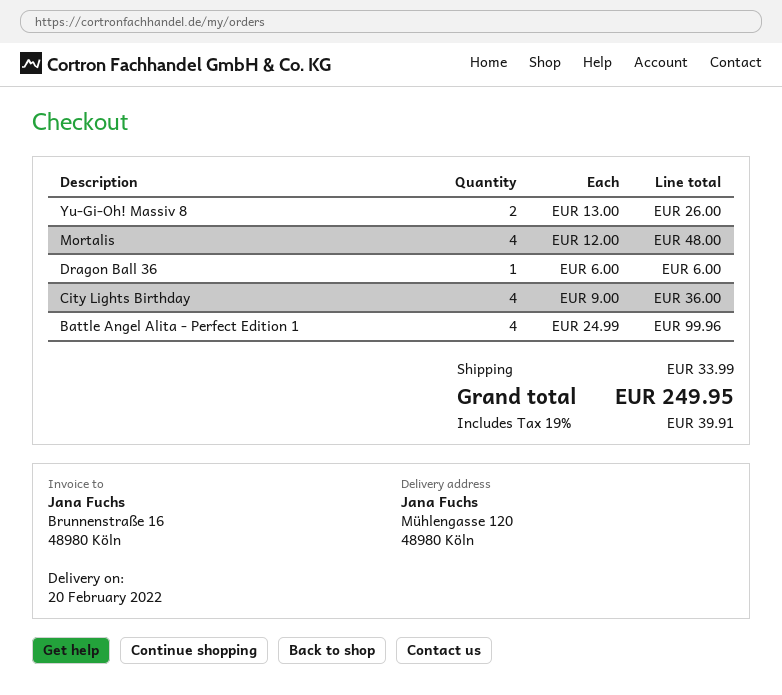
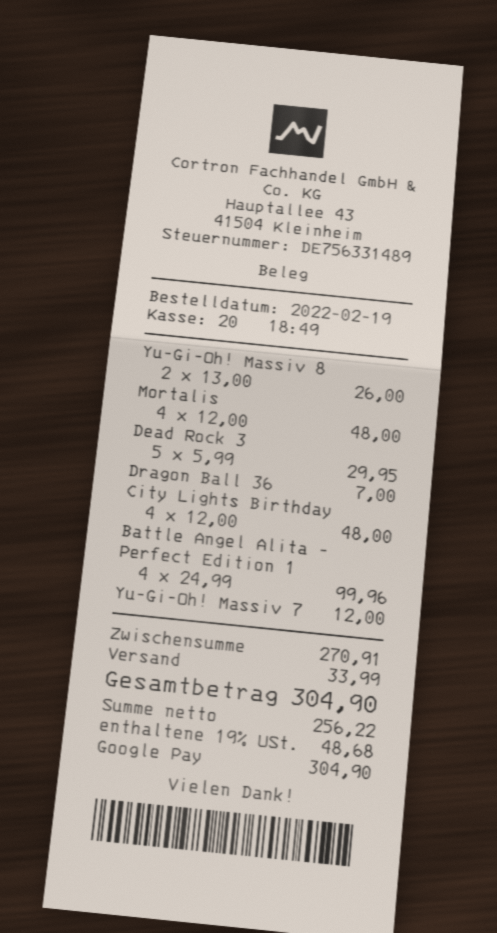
Dragon Ball 36: 1 x 6.00 = 6.00 -> 1 x 7.00 = 7.00
City Lights Birthday: 4 x 9.00 = 36.00 -> 4 x 12.00 = 48.00
Dead Rock 3: none -> 5 x 5.99 = 29.95
Yu-Gi-Oh! Massiv 7: none -> 1 x 12.00 = 12.00
tax: 19% = 39.91 -> 19% = 48.68
total: 249.95 -> 304.90

